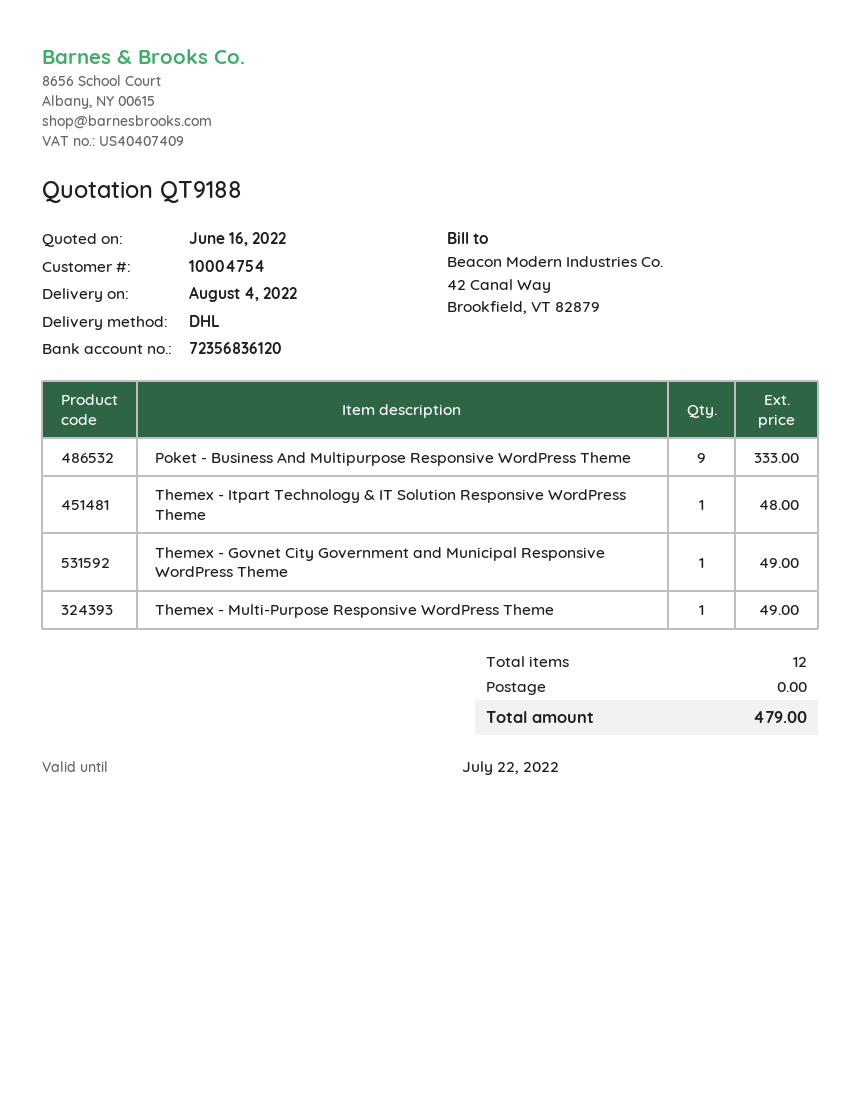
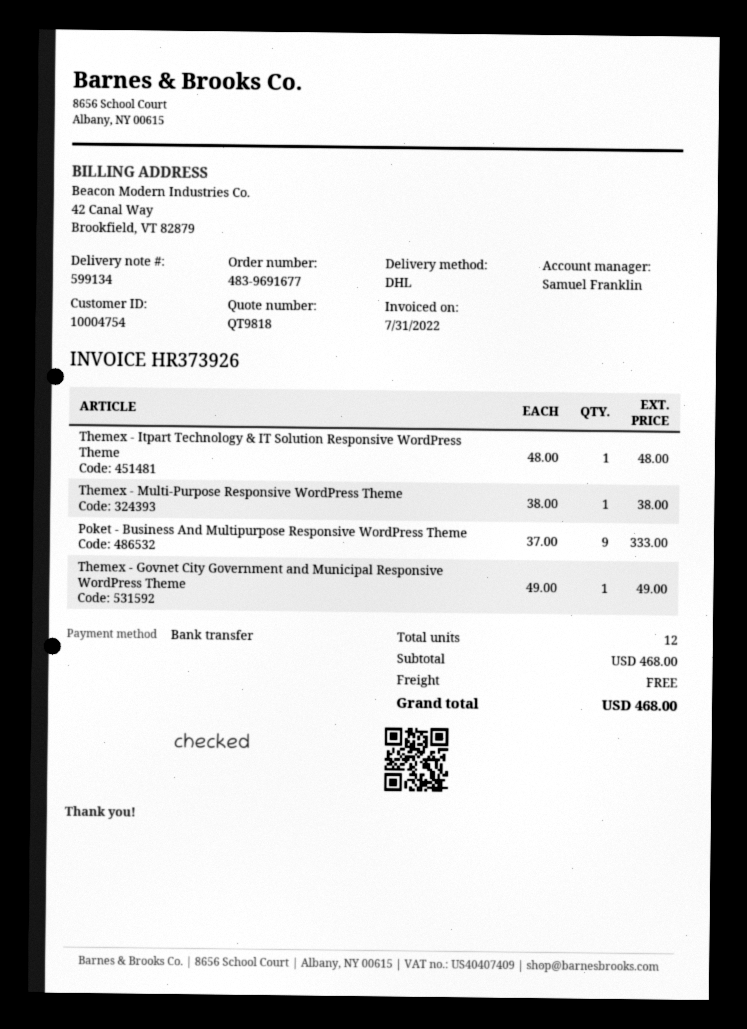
quote number: QT9188 -> QT9818
Themex - Multi-Purpose Responsive WordPress Theme: 1 for 49.00 -> 1 for 38.00
total: 479.00 -> 468.00

